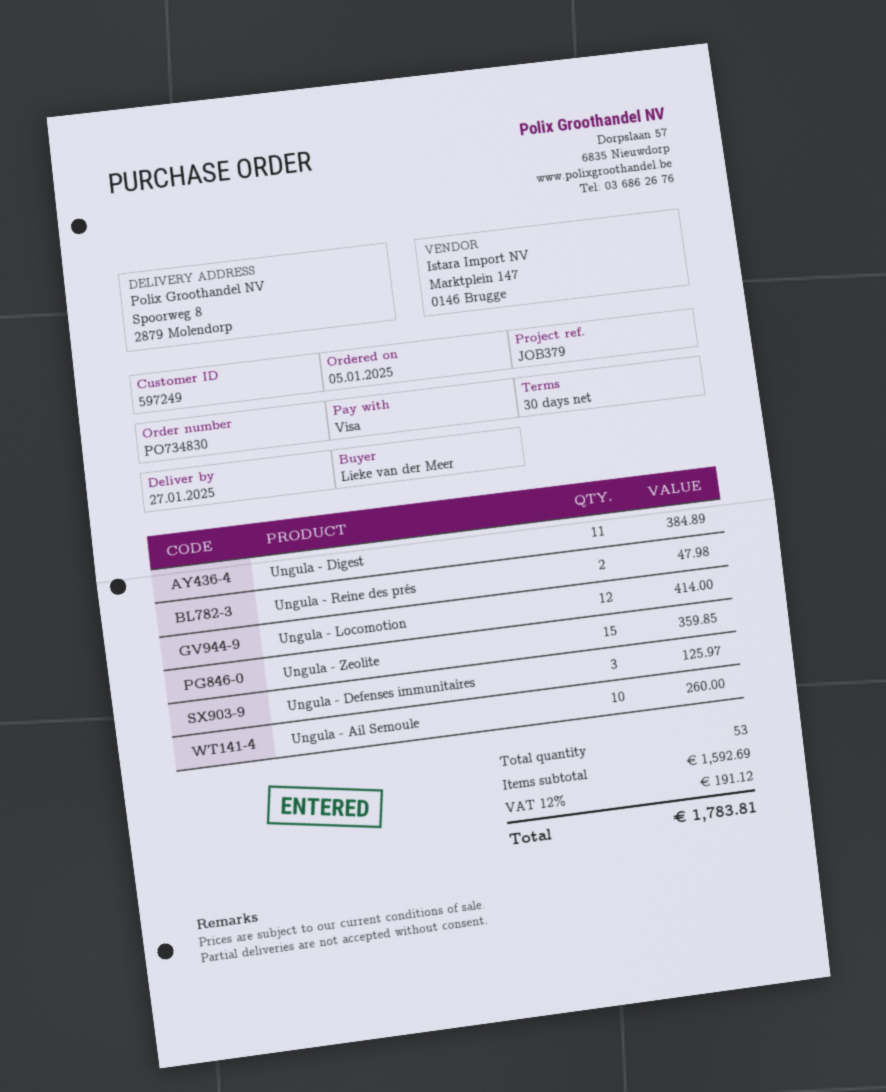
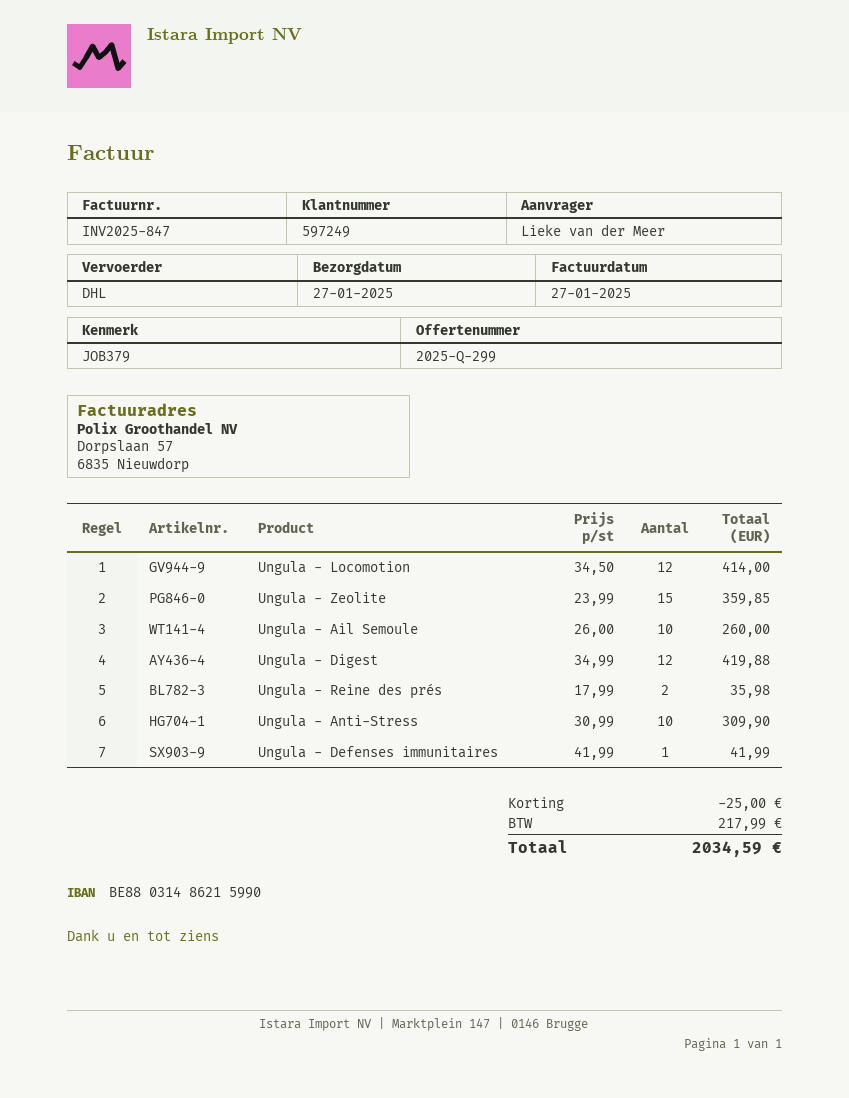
Ungula - Digest: 11 for 384.89 -> 12 for 419.88
Ungula - Reine des prés: 2 for 47.98 -> 2 for 35.98
Ungula - Defenses immunitaires: 3 for 125.97 -> 1 for 41.99
Ungula - Anti-Stress: none -> 10 for 309.90
discount: none -> 25.00
tax: 191.12 -> 217.99
total: 1783.81 -> 2034.59

